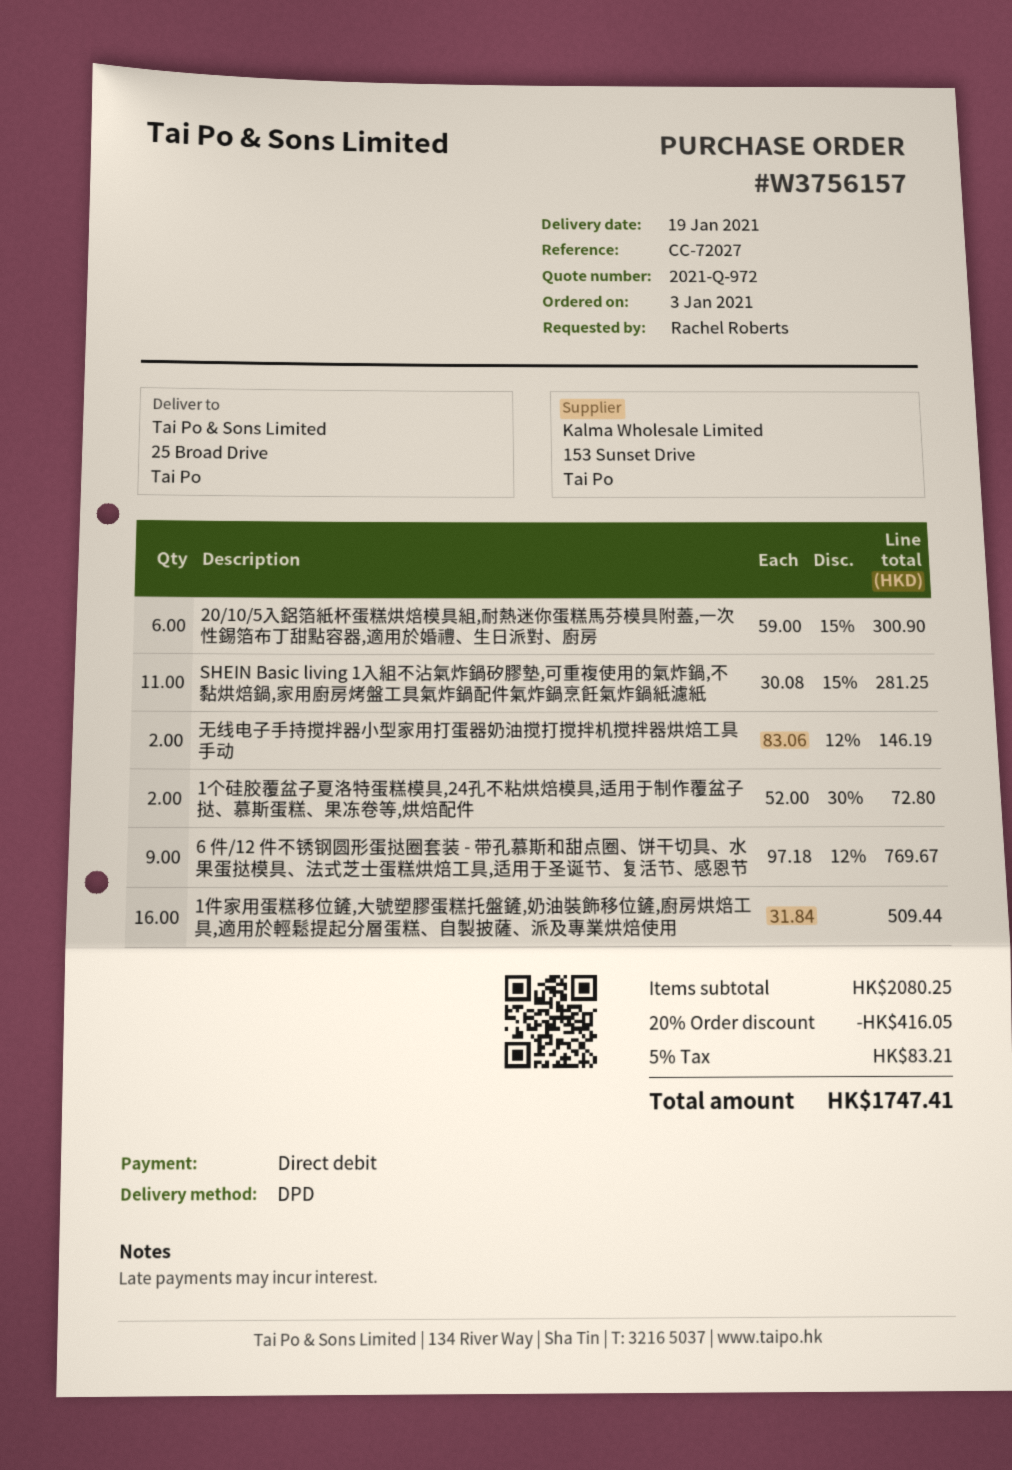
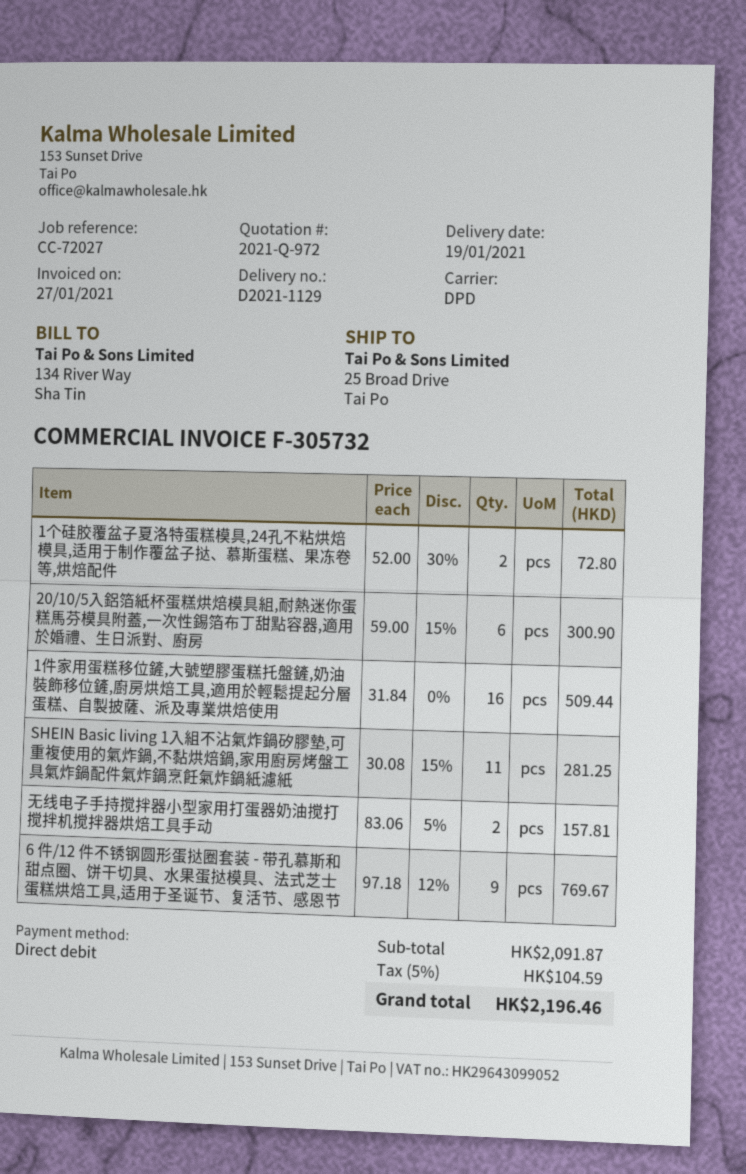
无线电子手持搅拌器小型家用打蛋器奶油搅打搅拌机搅拌器烘焙工具手动: 2 x 83.06 - 12% = 146.19 -> 2 x 83.06 - 5% = 157.81
subtotal: 2080.25 -> 2091.87
discount: 20% = 416.05 -> none
tax: 5% = 83.21 -> 5% = 104.59
total: 1747.41 -> 2196.46

